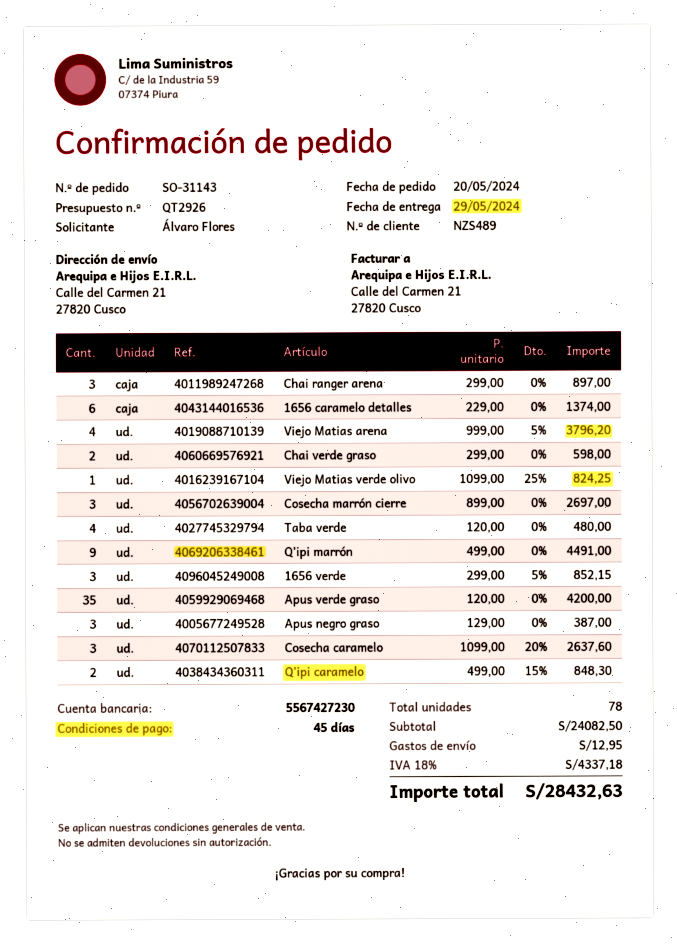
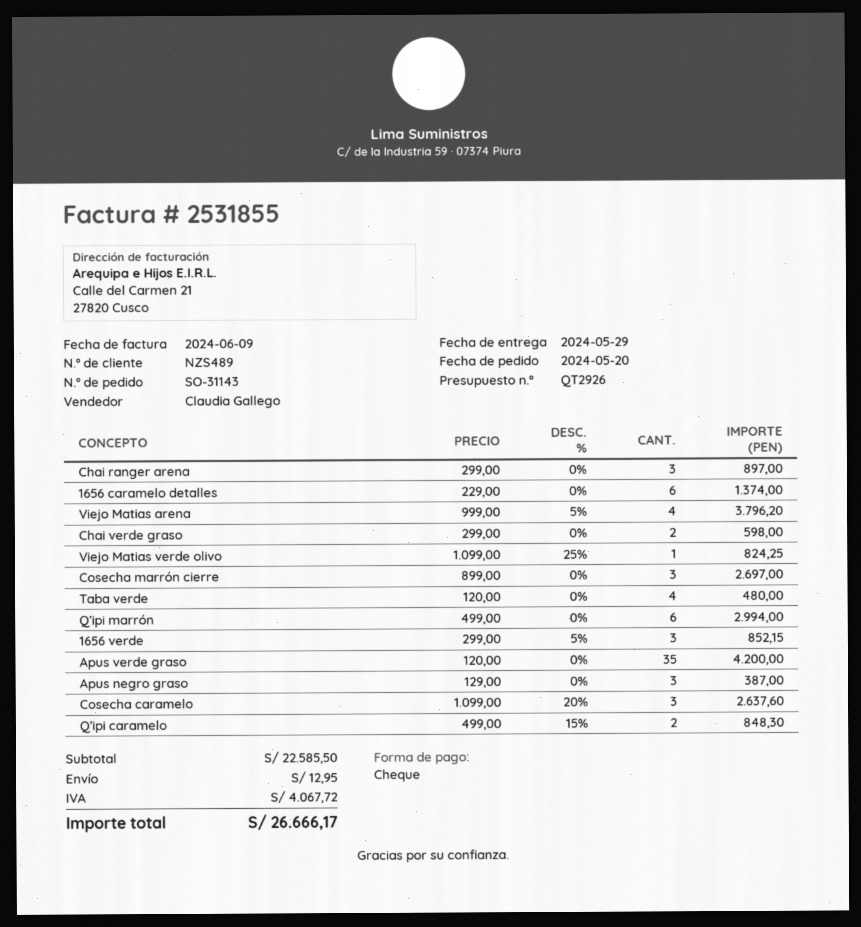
Q’ipi marrón: 9 x 499.00 = 4491.00 -> 6 x 499.00 = 2994.00
subtotal: 24082.50 -> 22585.50
tax: 4337.18 -> 4067.72
total: 28432.63 -> 26666.17

